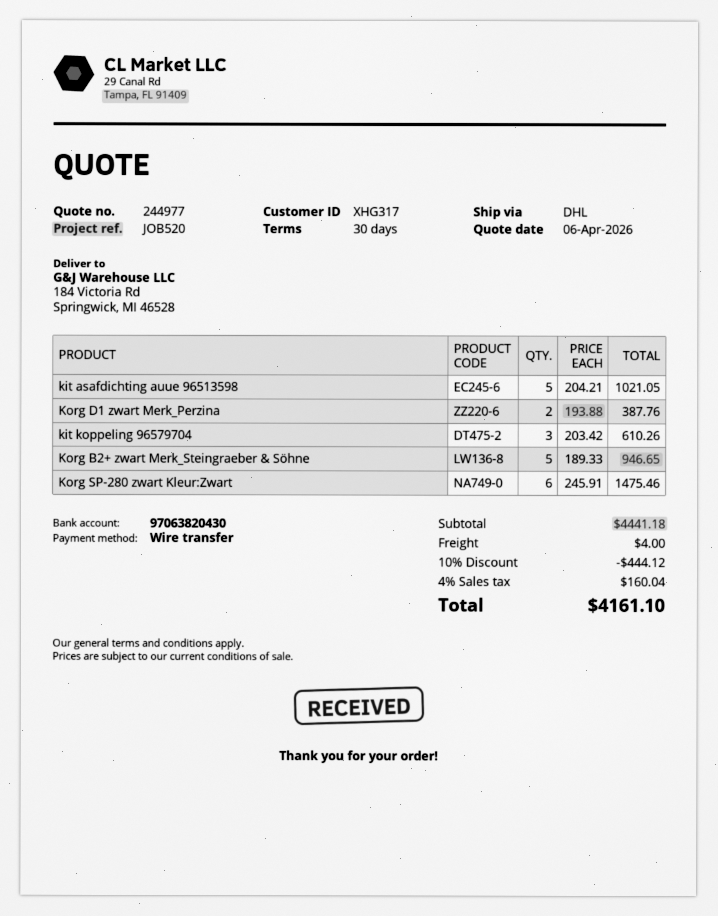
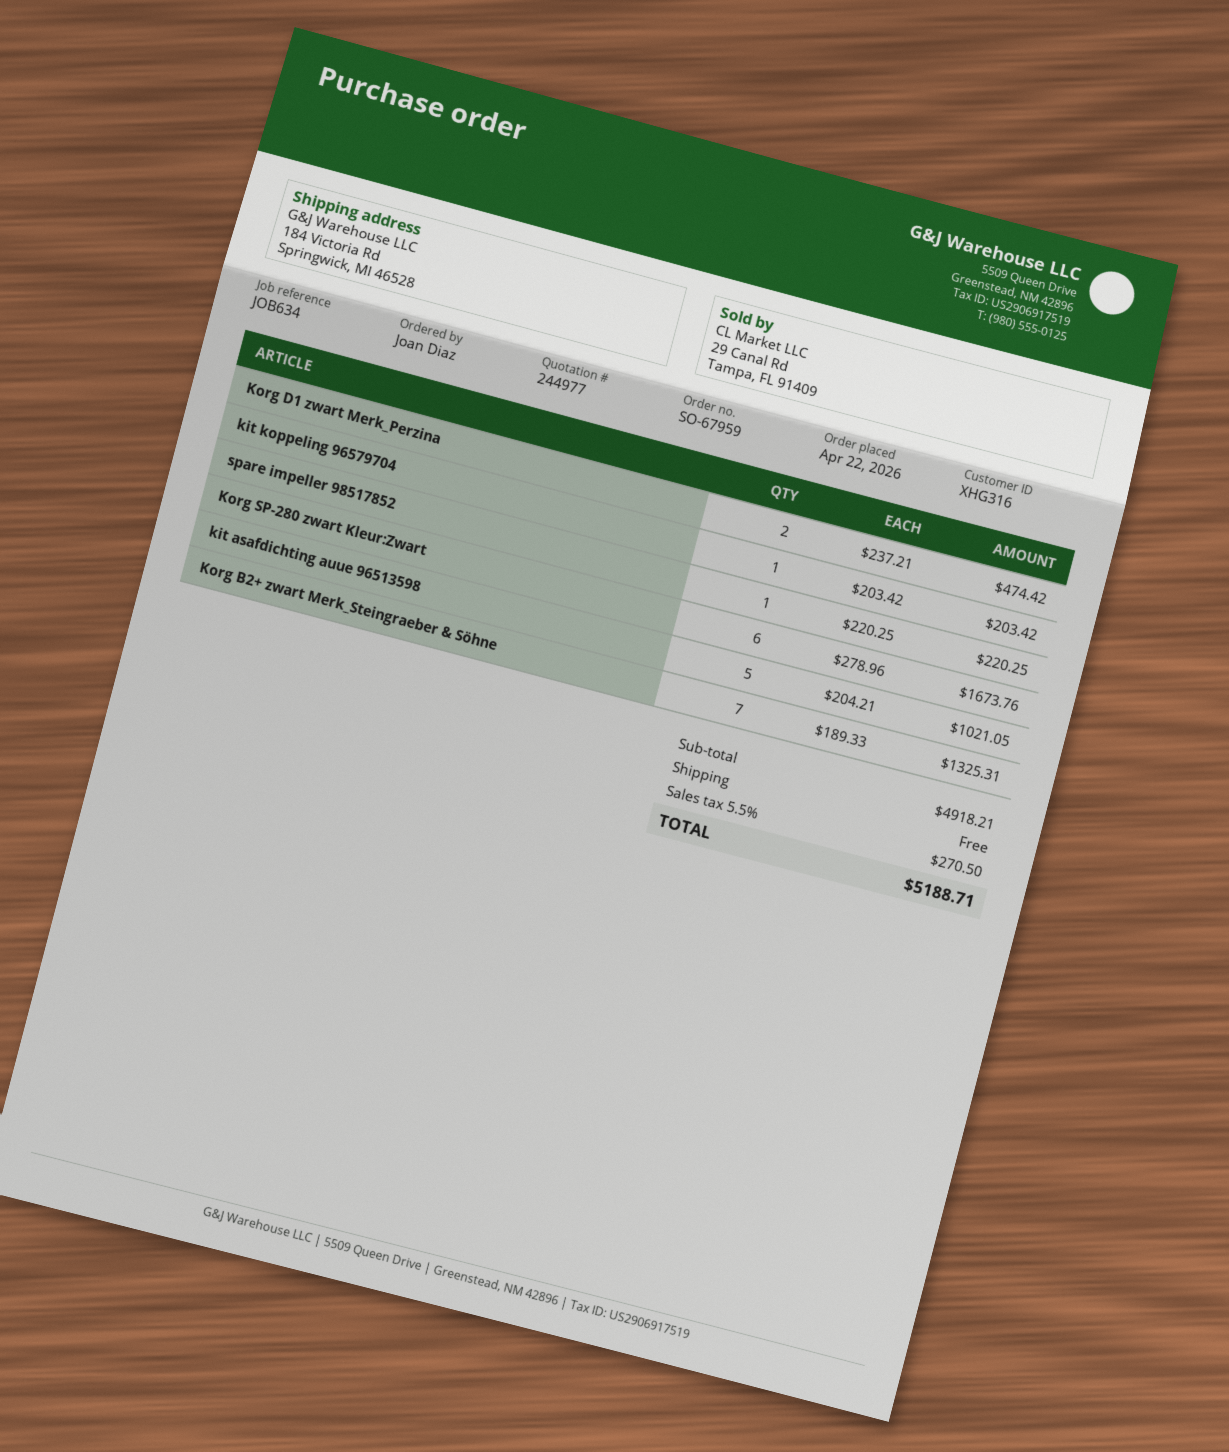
customer number: XHG317 -> XHG316
reference: JOB520 -> JOB634
Korg D1 zwart Merk_Perzina: 2 x 193.88 = 387.76 -> 2 x 237.21 = 474.42
kit koppeling 96579704: 3 x 203.42 = 610.26 -> 1 x 203.42 = 203.42
Korg B2+ zwart Merk_Steingraeber & Söhne: 5 x 189.33 = 946.65 -> 7 x 189.33 = 1325.31
Korg SP-280 zwart Kleur:Zwart: 6 x 245.91 = 1475.46 -> 6 x 278.96 = 1673.76
spare impeller 98517852: none -> 1 x 220.25 = 220.25
subtotal: 4441.18 -> 4918.21
discount: 10% = 444.12 -> none
shipping: 4.00 -> 0.00
tax: 4% = 160.04 -> 5.5% = 270.50
total: 4161.10 -> 5188.71

